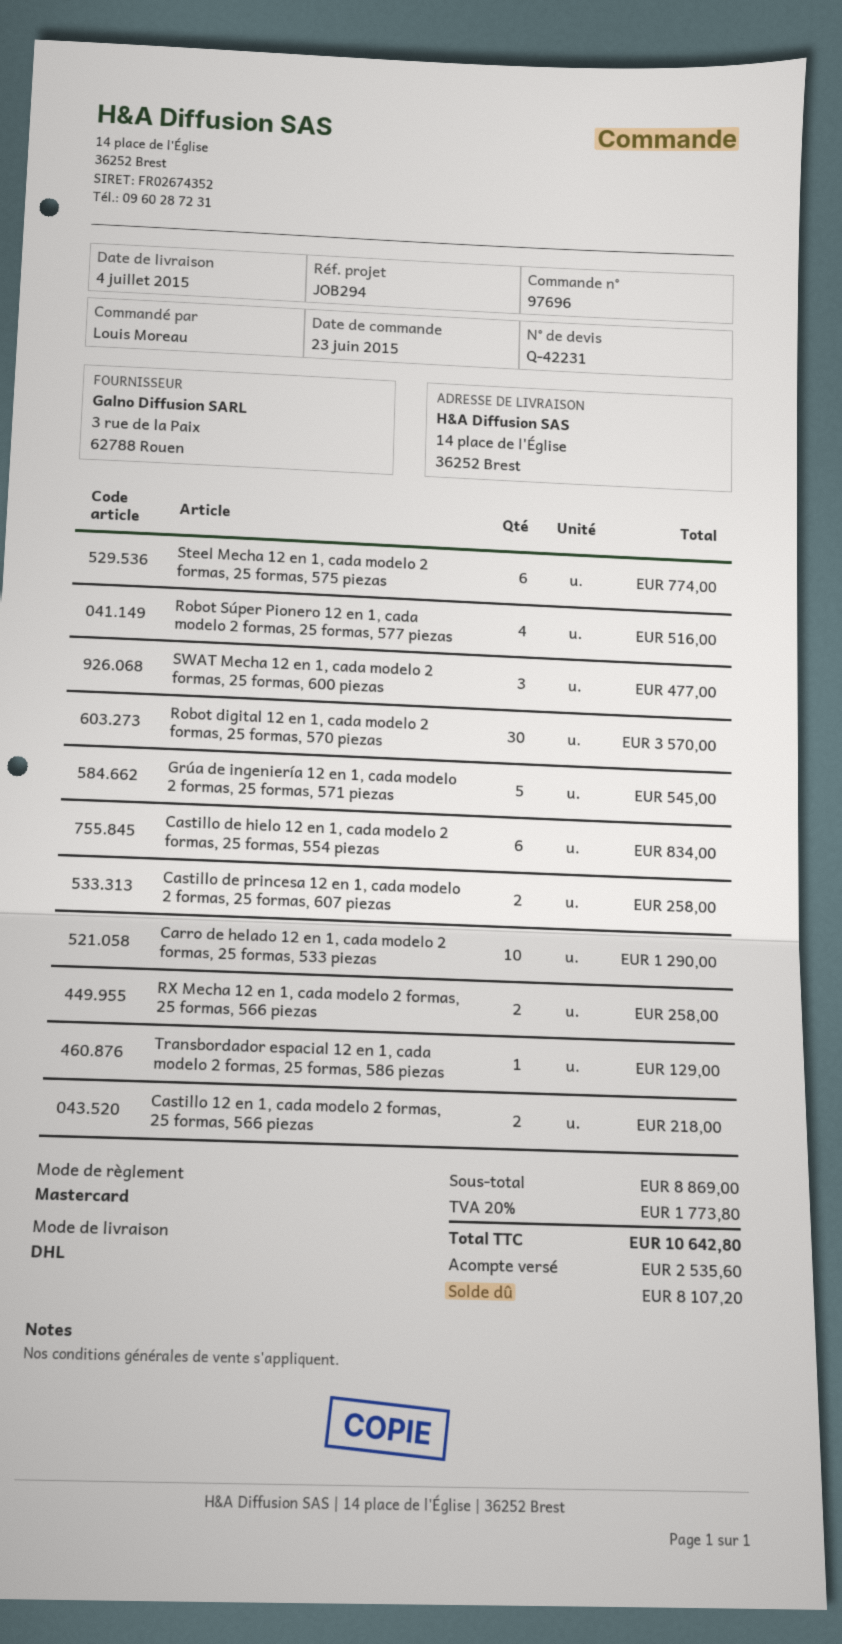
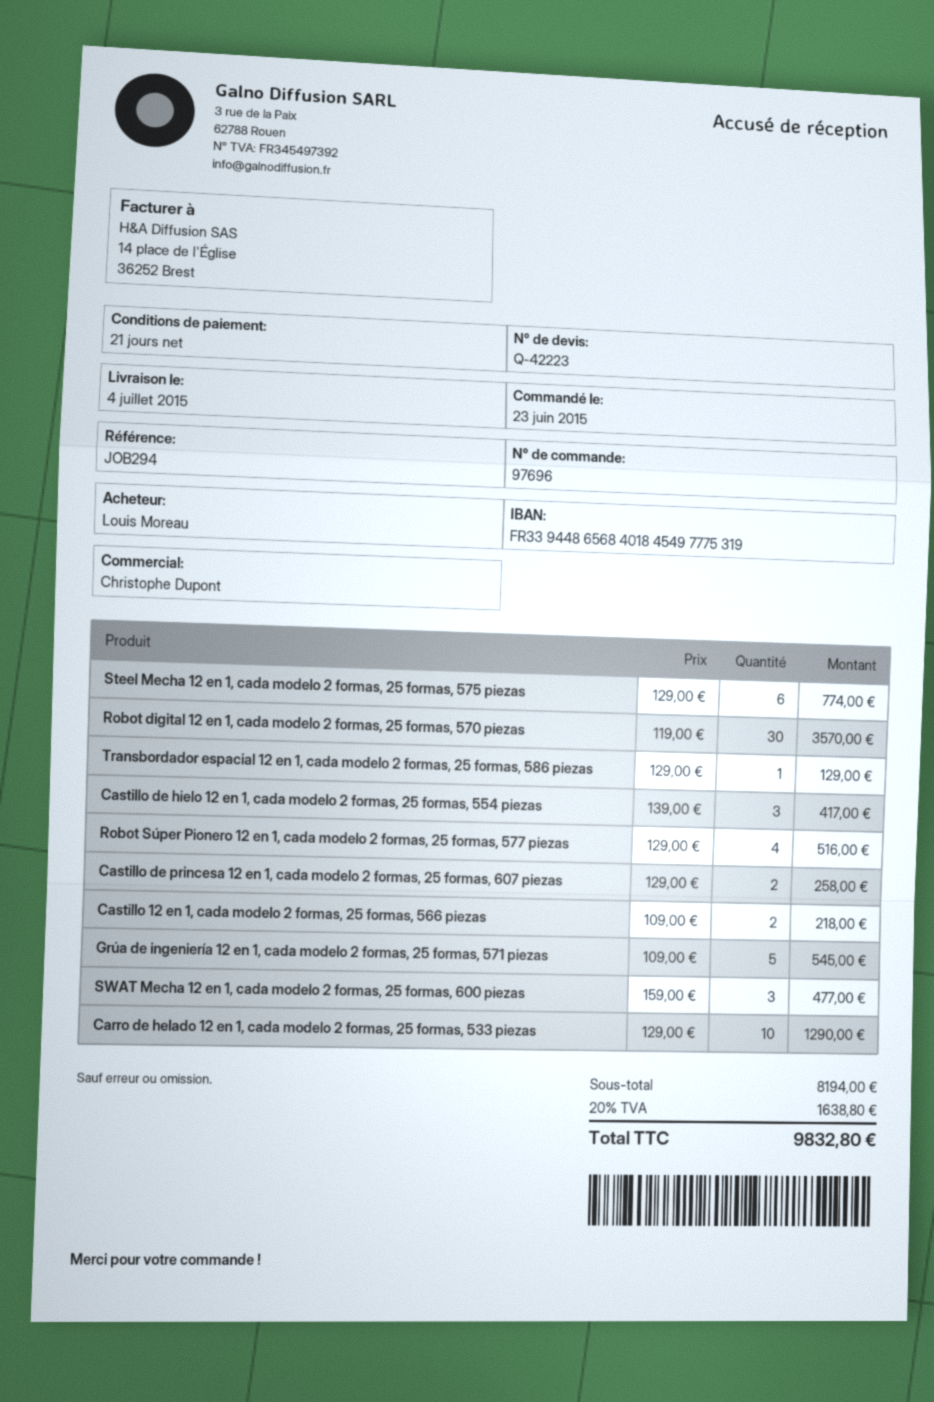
quote number: Q-42231 -> Q-42223
Castillo de hielo 12 en 1, cada modelo 2 formas, 25 formas, 554 piezas: 6 for 834.00 -> 3 for 417.00
RX Mecha 12 en 1, cada modelo 2 formas, 25 formas, 566 piezas: 2 for 258.00 -> none
subtotal: 8869.00 -> 8194.00
tax: 20% = 1773.80 -> 20% = 1638.80
total: 10642.80 -> 9832.80

